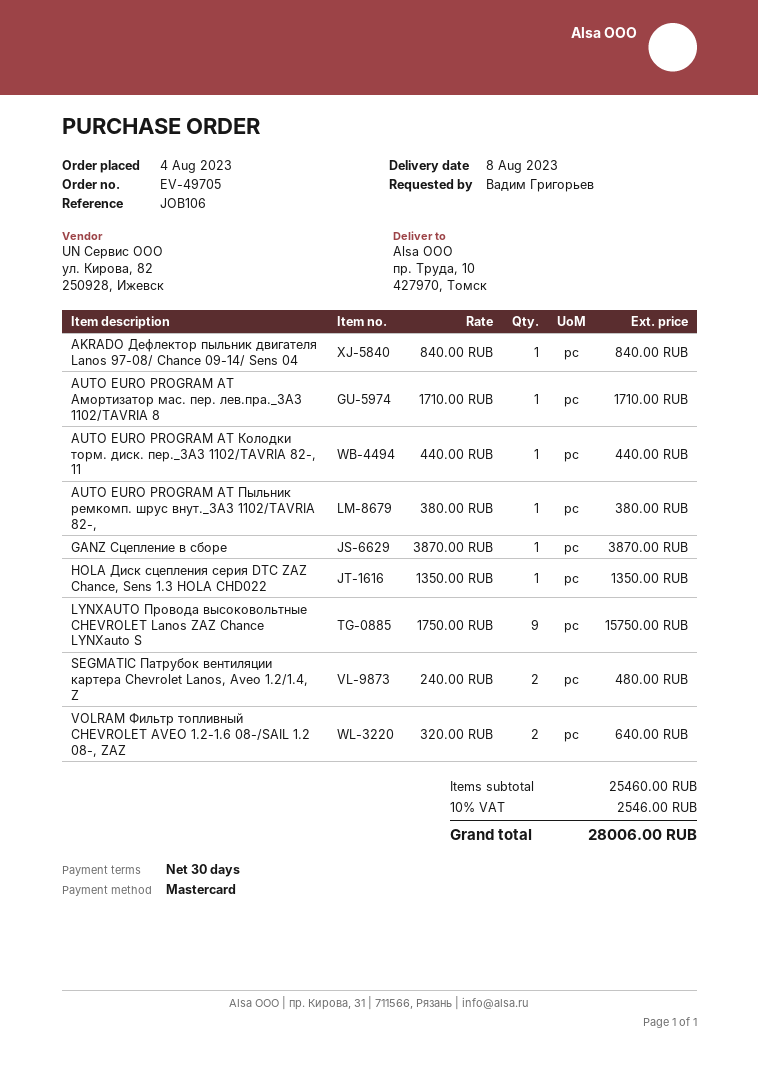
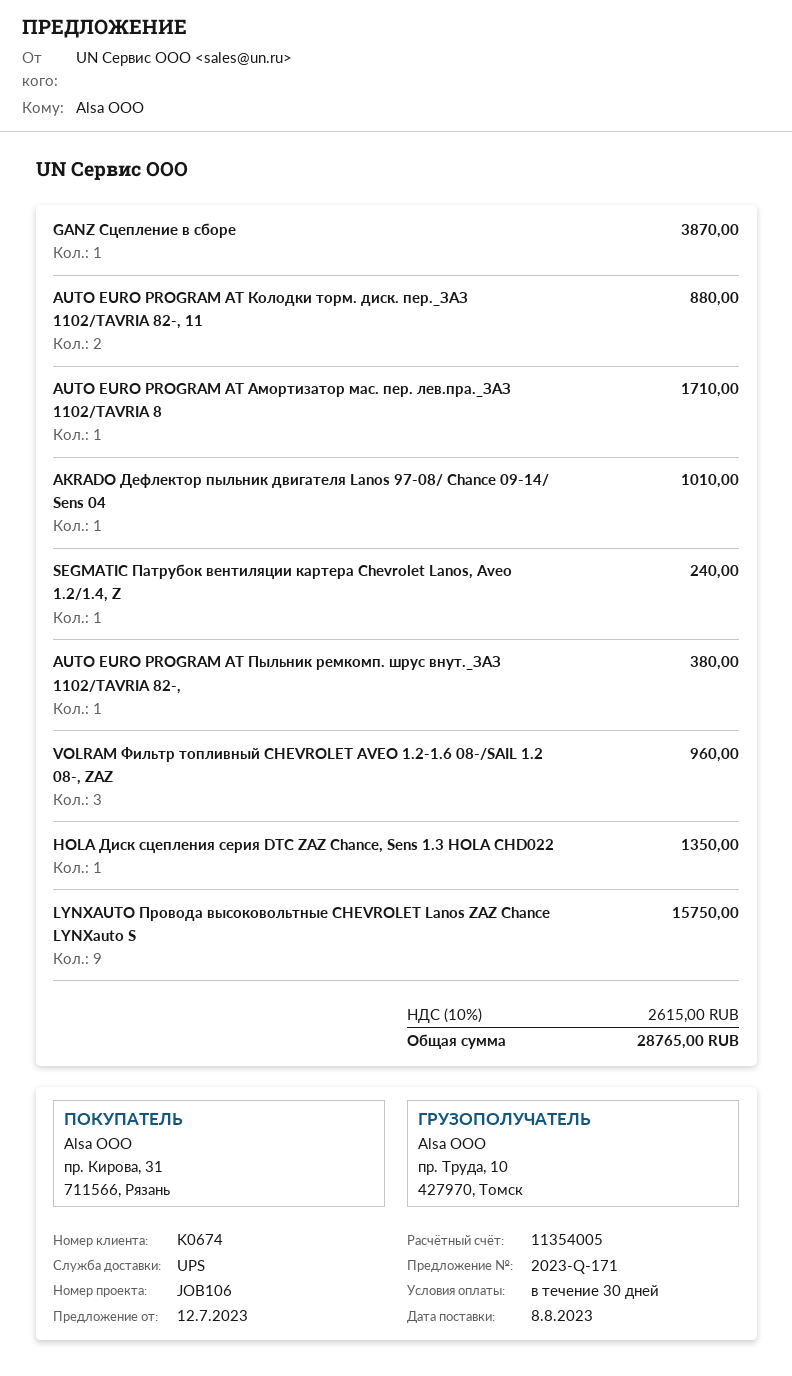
AKRADO Дефлектор пыльник двигателя Lanos 97-08/ Chance 09-14/ Sens 04: 1 for 840.00 -> 1 for 1010.00
AUTO EURO PROGRAM АТ Колодки торм. диск. пер._ЗАЗ 1102/TAVRIA 82-, 11: 1 for 440.00 -> 2 for 880.00
SEGMATIC Патрубок вентиляции картера Chevrolet Lanos, Aveo 1.2/1.4, Z: 2 for 480.00 -> 1 for 240.00
VOLRAM Фильтр топливный CHEVROLET AVEO 1.2-1.6 08-/SAIL 1.2 08-, ZAZ: 2 for 640.00 -> 3 for 960.00
tax: 10% = 2546.00 -> 10% = 2615.00
total: 28006.00 -> 28765.00

